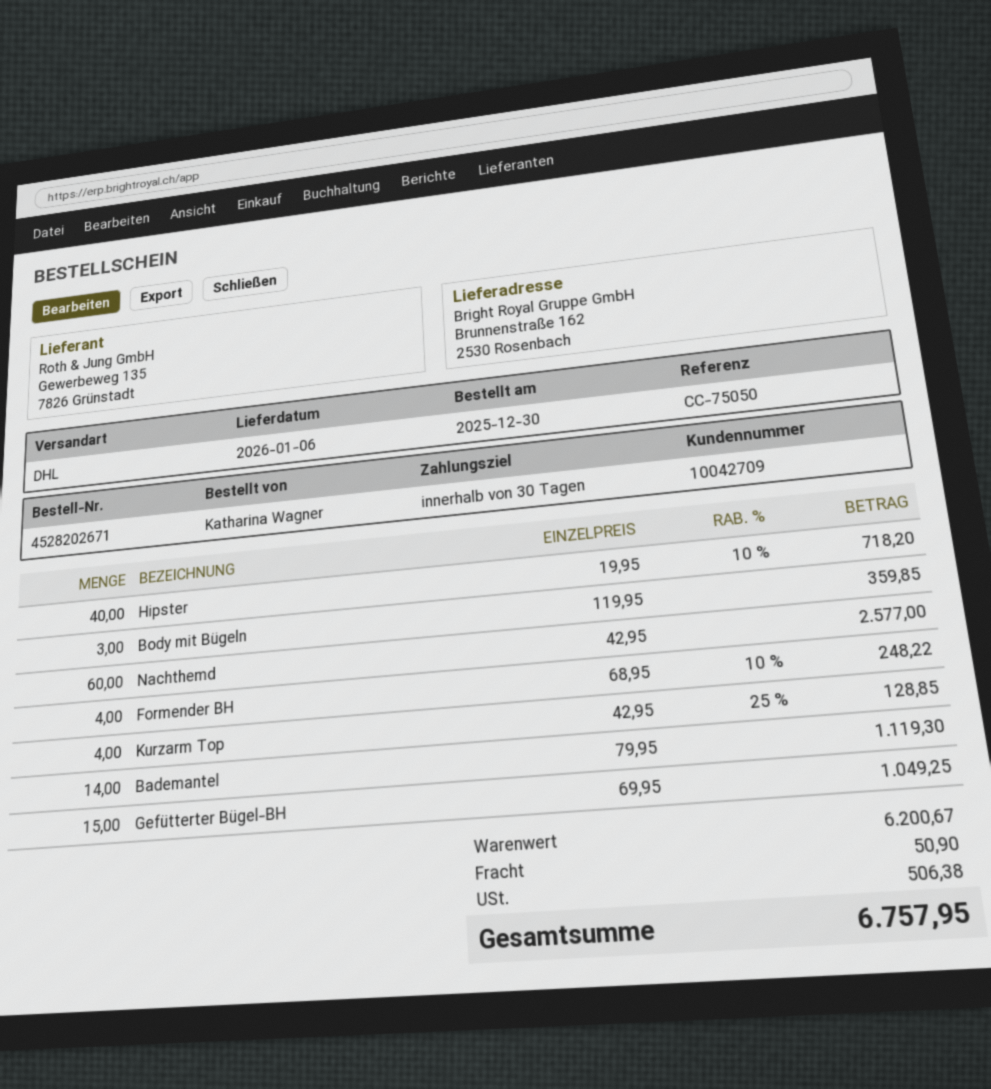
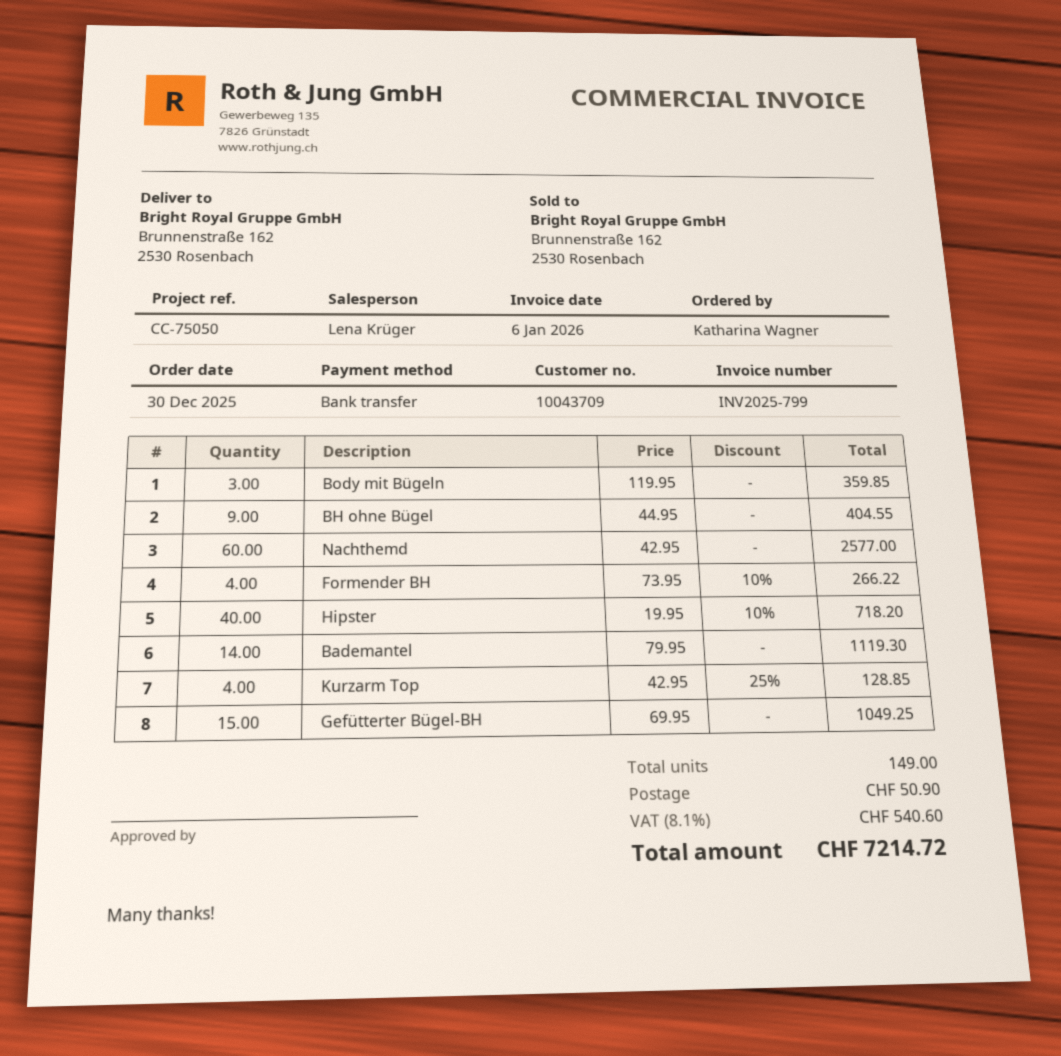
customer number: 10042709 -> 10043709
Formender BH: 4 x 68.95 - 10% = 248.22 -> 4 x 73.95 - 10% = 266.22
BH ohne Bügel: none -> 9 x 44.95 = 404.55
tax: 506.38 -> 540.60
total: 6757.95 -> 7214.72

